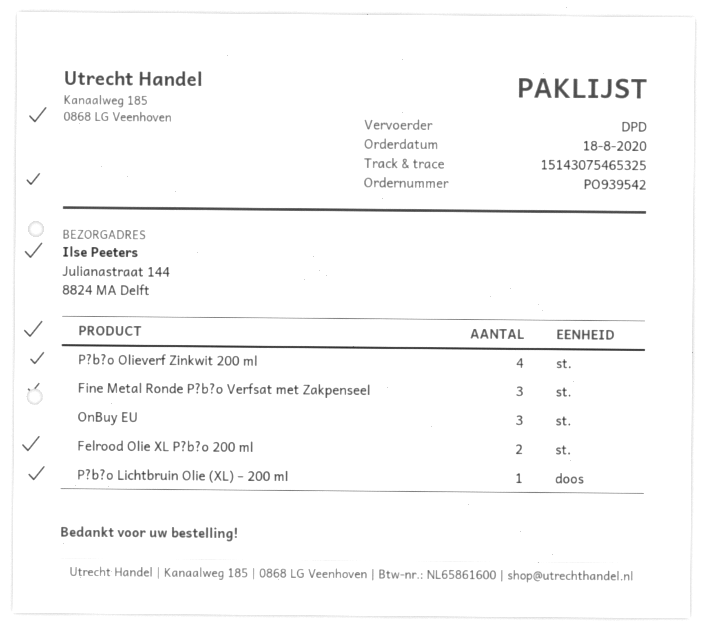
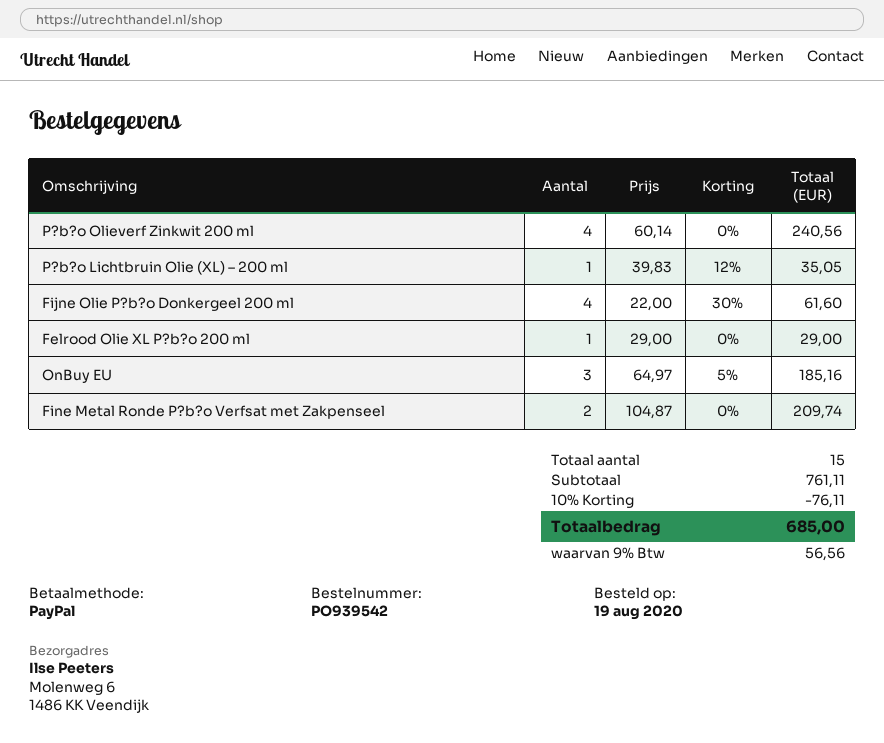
order date: 2020-08-18 -> 2020-08-19
ship to: Julianastraat 144, 8824 MA Delft -> Molenweg 6, 1486 KK Veendijk
Fine Metal Ronde P?b?o Verfsat met Zakpenseel: 3 -> 2
Felrood Olie XL P?b?o 200 ml: 2 -> 1
Fijne Olie P?b?o Donkergeel 200 ml: none -> 4

